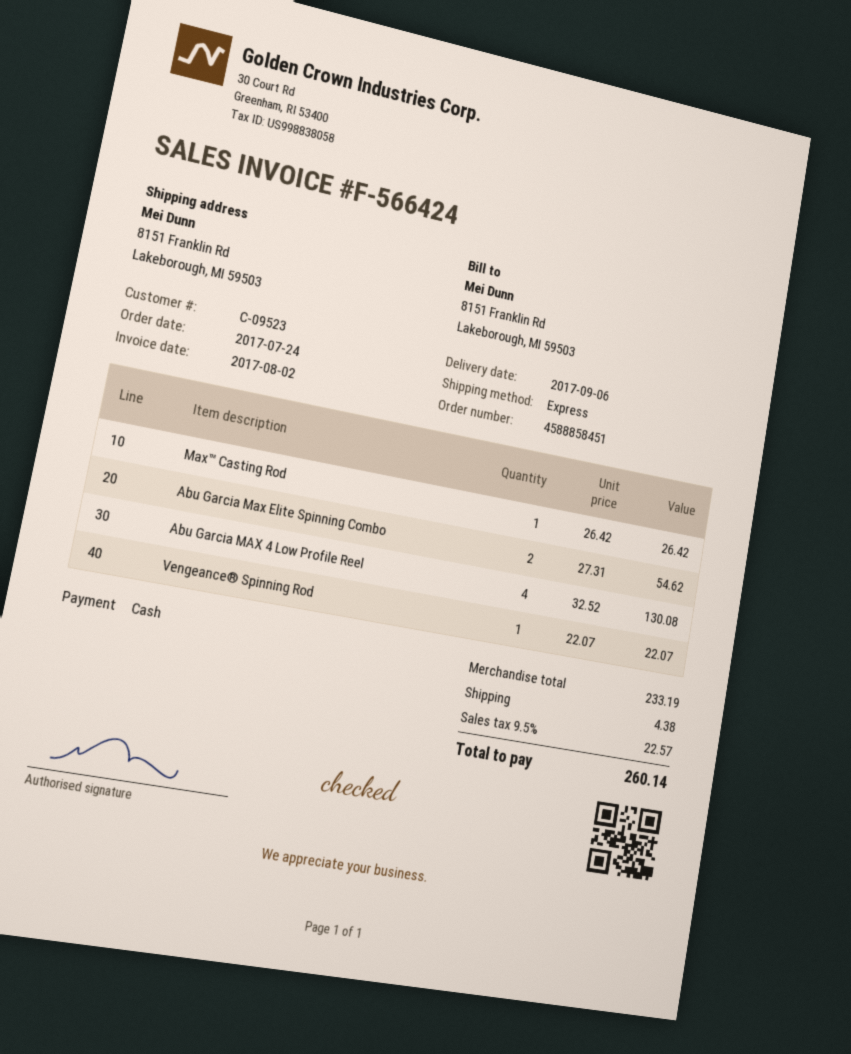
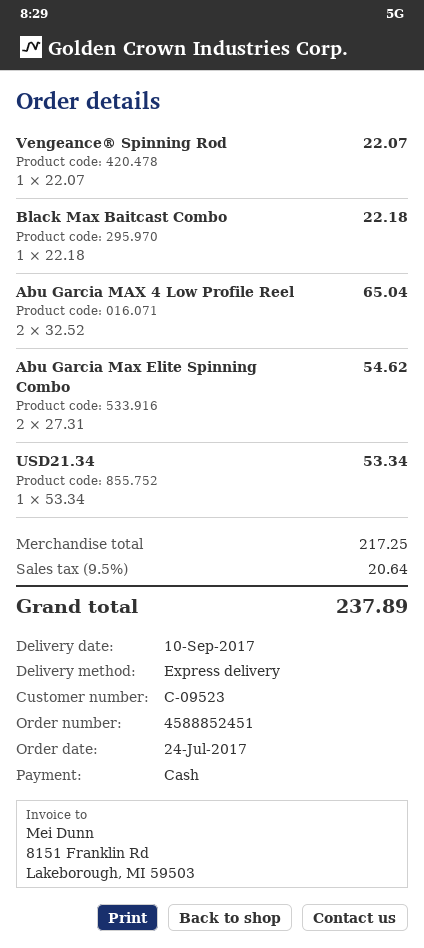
order number: 4588858451 -> 4588852451
delivery date: 2017-09-06 -> 2017-09-10
Max™ Casting Rod: 1 x 26.42 = 26.42 -> none
Abu Garcia MAX 4 Low Profile Reel: 4 x 32.52 = 130.08 -> 2 x 32.52 = 65.04
Black Max Baitcast Combo: none -> 1 x 22.18 = 22.18
USD21.34: none -> 1 x 53.34 = 53.34
subtotal: 233.19 -> 217.25
shipping: 4.38 -> none
tax: 9.5% = 22.57 -> 9.5% = 20.64
total: 260.14 -> 237.89

